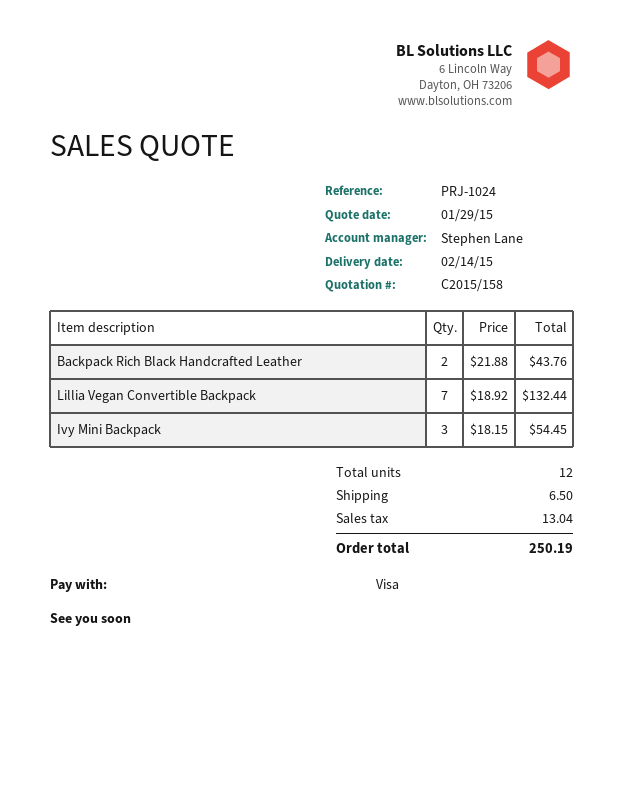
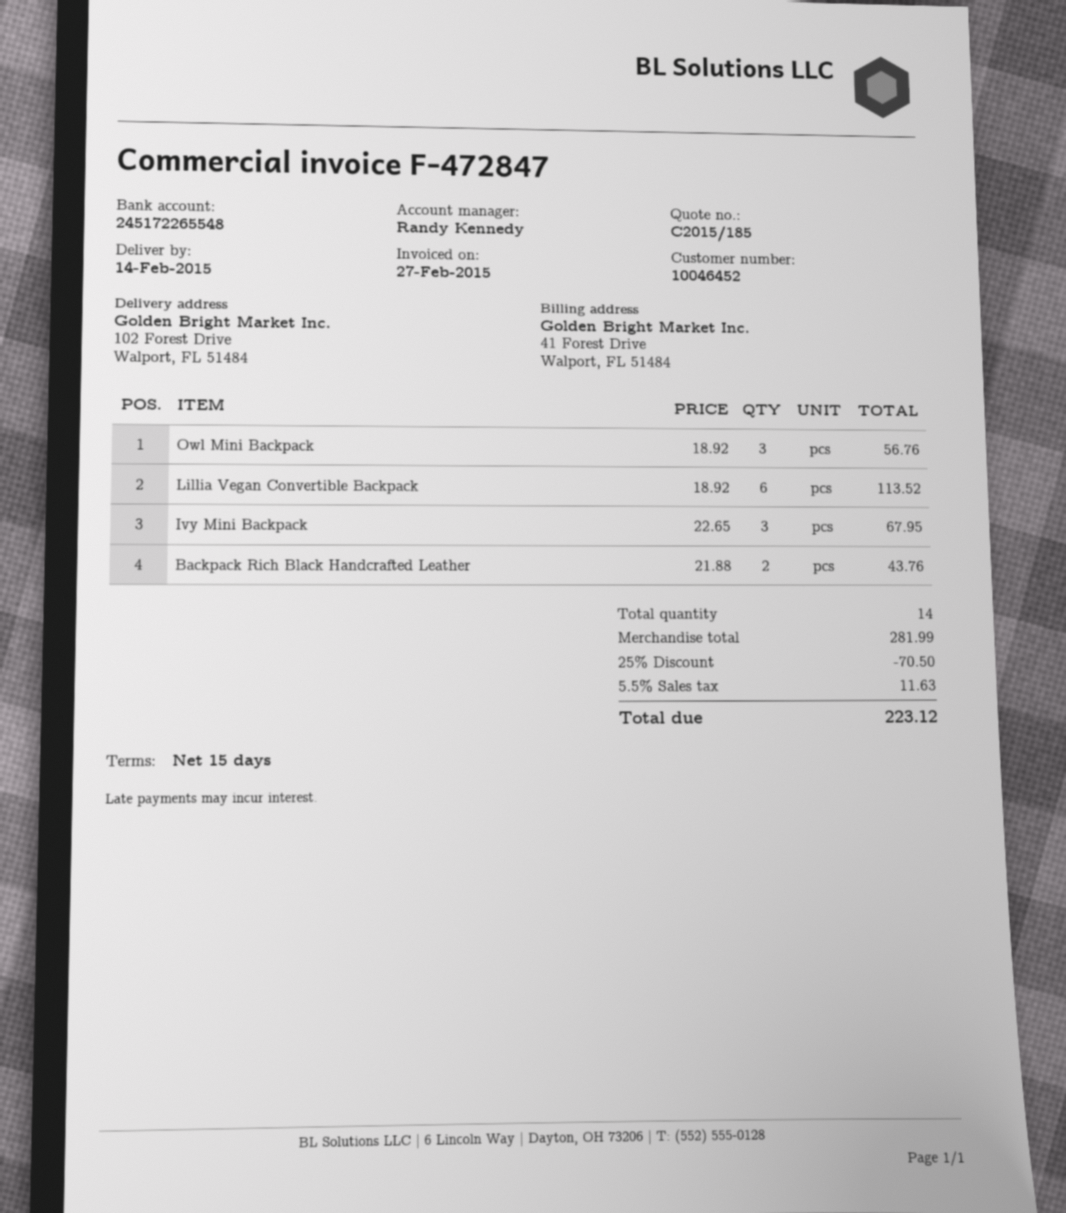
quote number: C2015/158 -> C2015/185
sales rep: Stephen Lane -> Randy Kennedy
Lillia Vegan Convertible Backpack: 7 x 18.92 = 132.44 -> 6 x 18.92 = 113.52
Ivy Mini Backpack: 3 x 18.15 = 54.45 -> 3 x 22.65 = 67.95
Owl Mini Backpack: none -> 3 x 18.92 = 56.76
total quantity: 12 -> 14
discount: none -> 25% = 70.50
shipping: 6.50 -> none
tax: 13.04 -> 11.63
total: 250.19 -> 223.12

